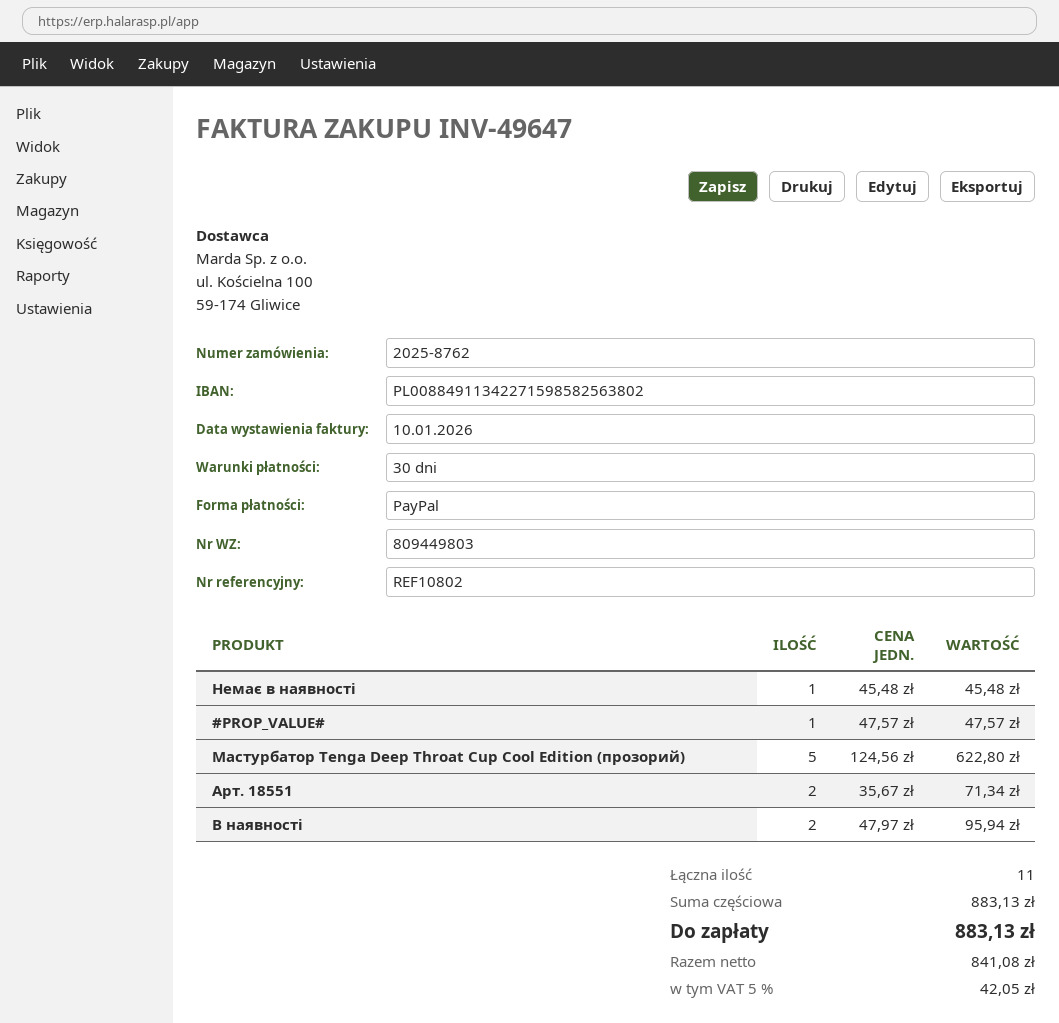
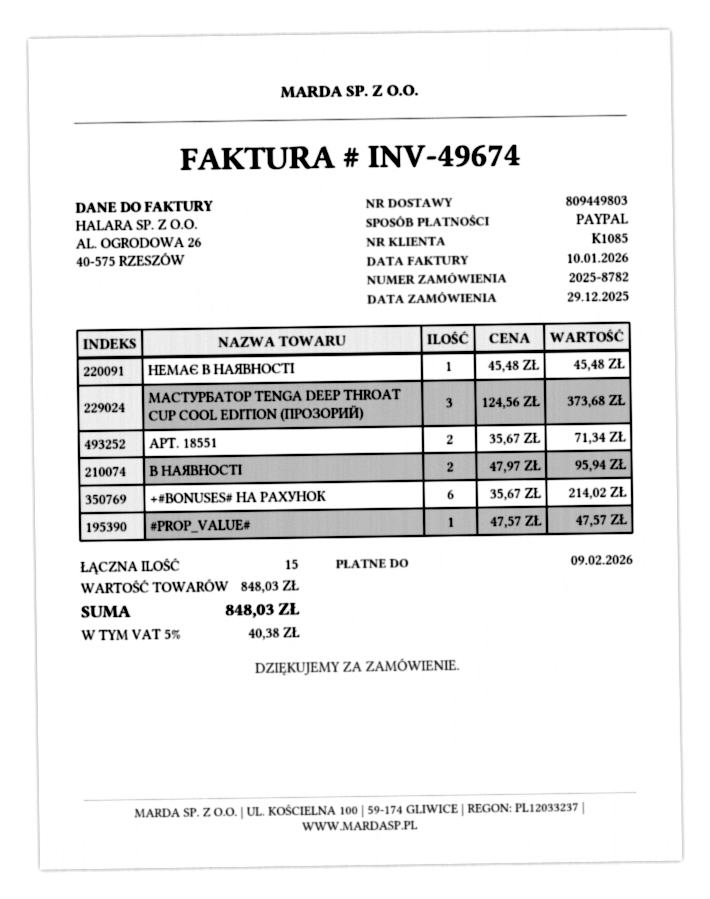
order number: 2025-8762 -> 2025-8782
invoice number: INV-49647 -> INV-49674
Мастурбатор Tenga Deep Throat Cup Cool Edition (прозорий): 5 x 124.56 = 622.80 -> 3 x 124.56 = 373.68
+#BONUSES# НА РАХУНОК: none -> 6 x 35.67 = 214.02
total quantity: 11 -> 15
subtotal: 883.13 -> 848.03
tax: 5% = 42.05 -> 5% = 40.38
total: 883.13 -> 848.03

